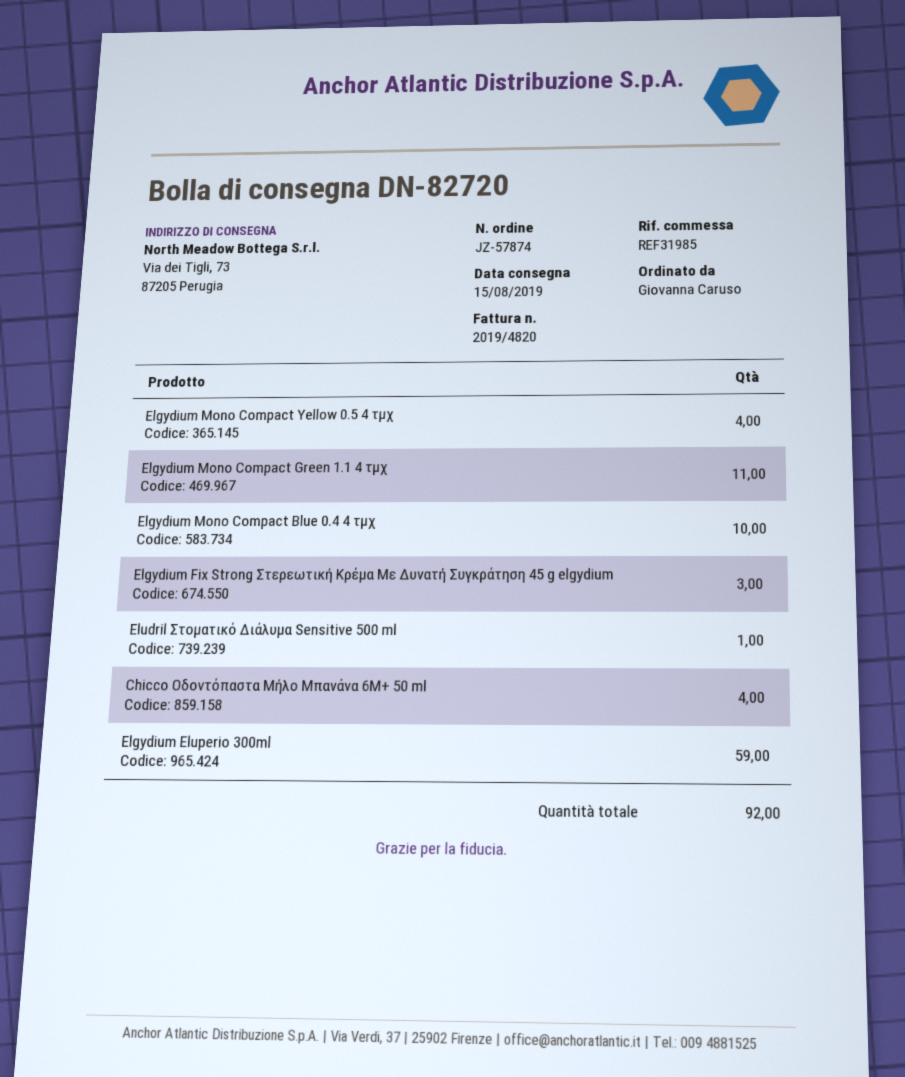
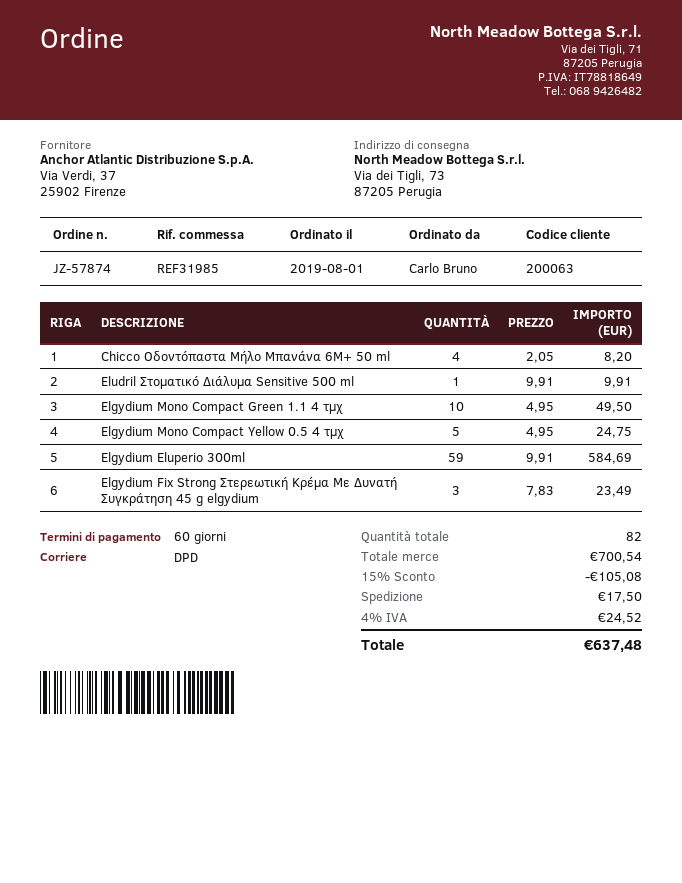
ordered by: Giovanna Caruso -> Carlo Bruno
Elgydium Mono Compact Yellow 0.5 4 τμχ: 4 -> 5
Elgydium Mono Compact Green 1.1 4 τμχ: 11 -> 10
Elgydium Mono Compact Blue 0.4 4 τμχ: 10 -> none
total quantity: 92 -> 82

